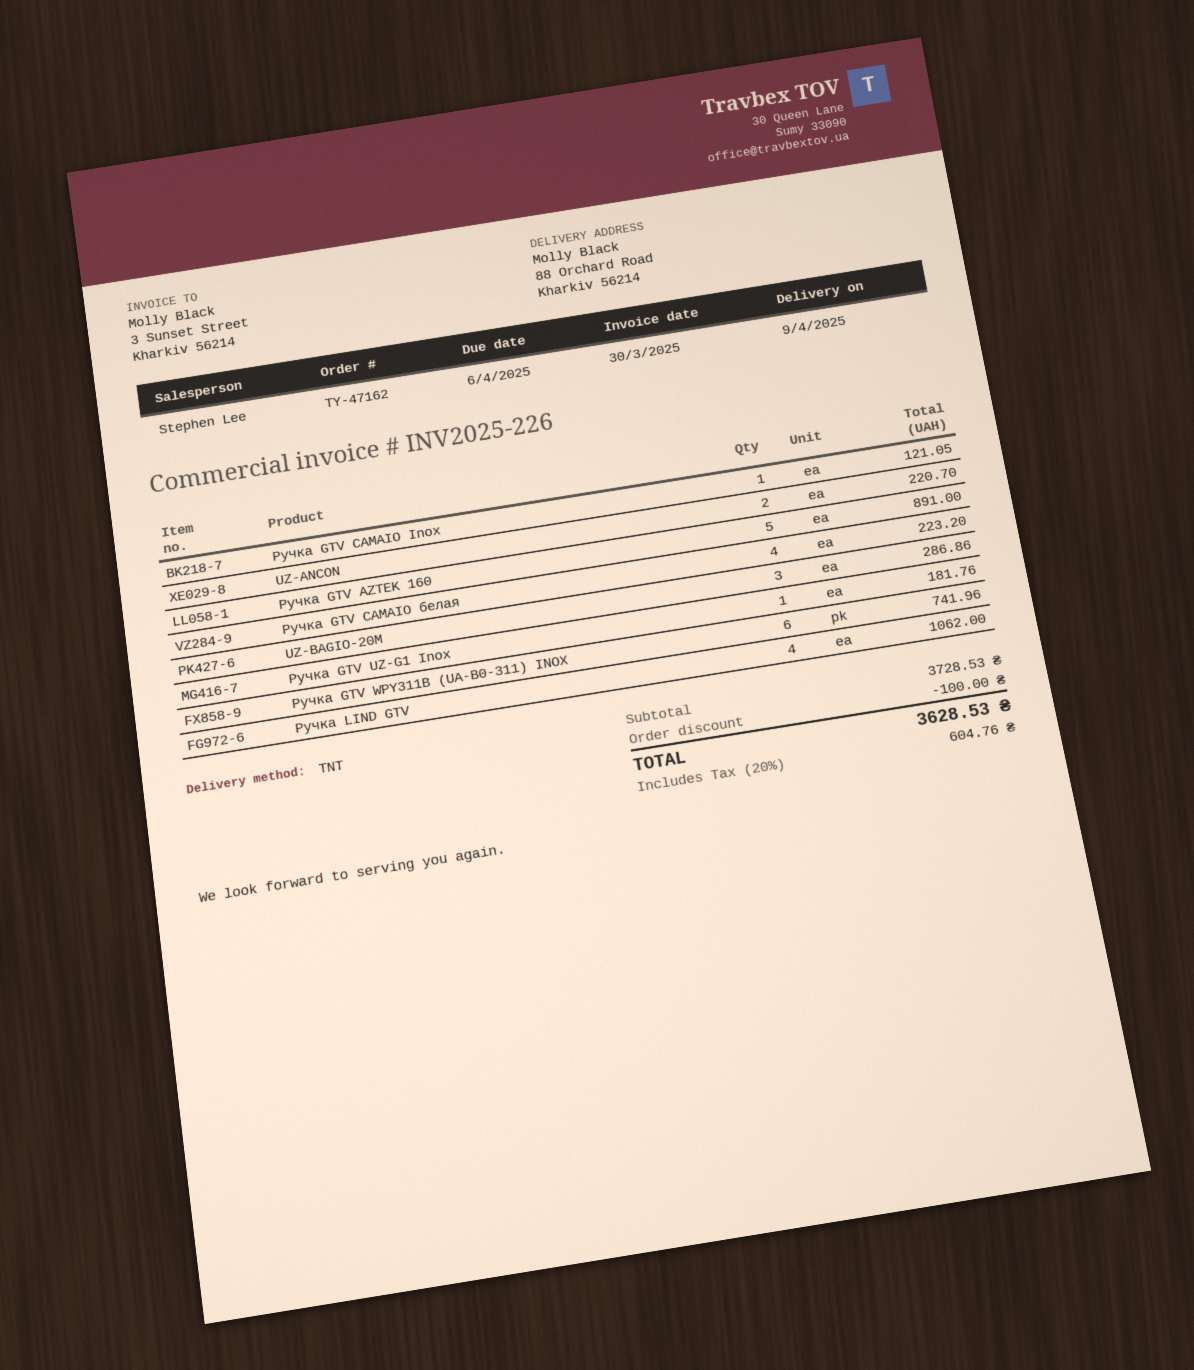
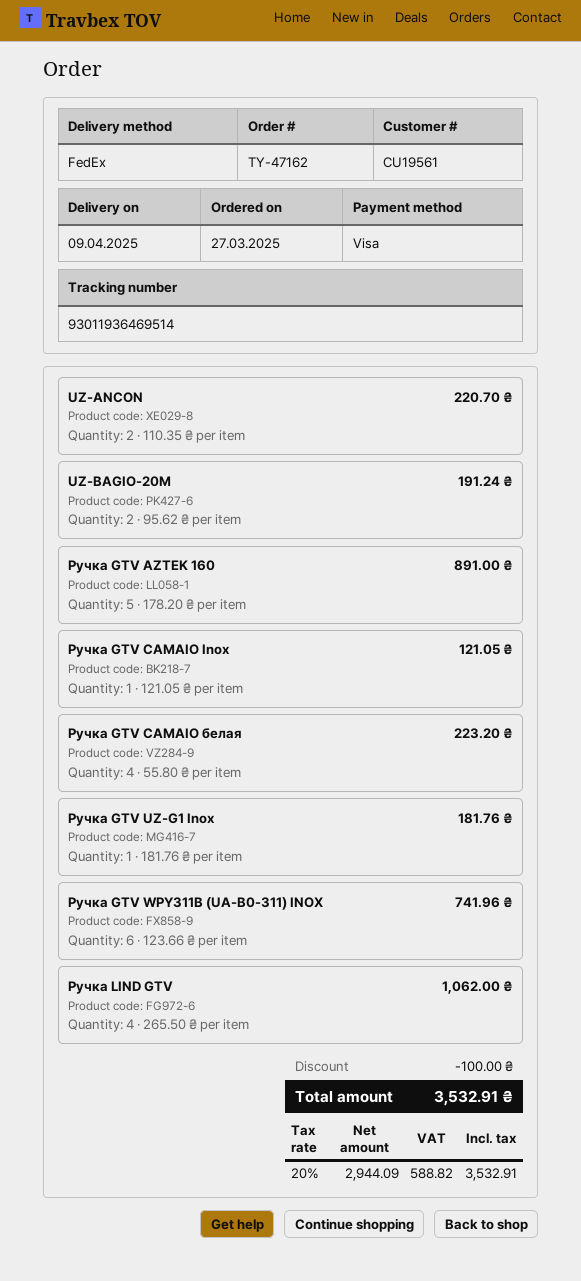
shipping method: TNT -> FedEx
UZ-BAGIO-20M: 3 for 286.86 -> 2 for 191.24
tax: 20% = 604.76 -> 20% = 588.82
total: 3628.53 -> 3532.91

